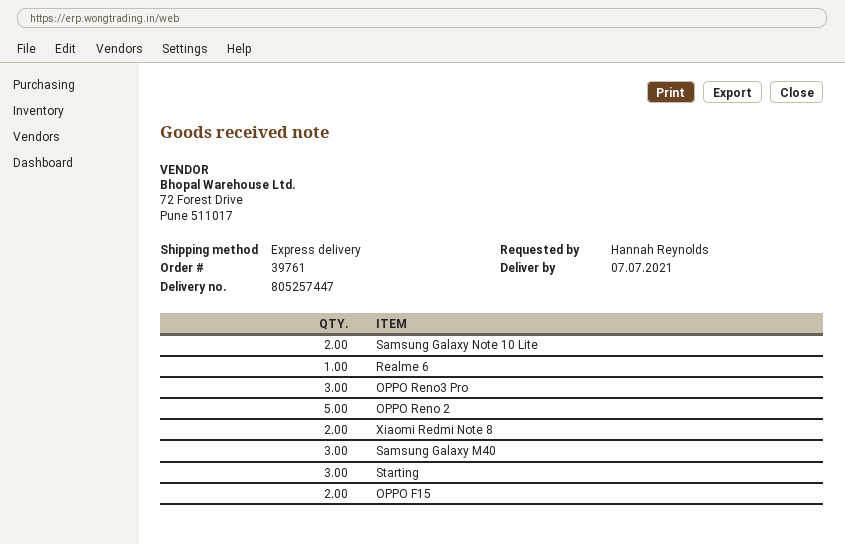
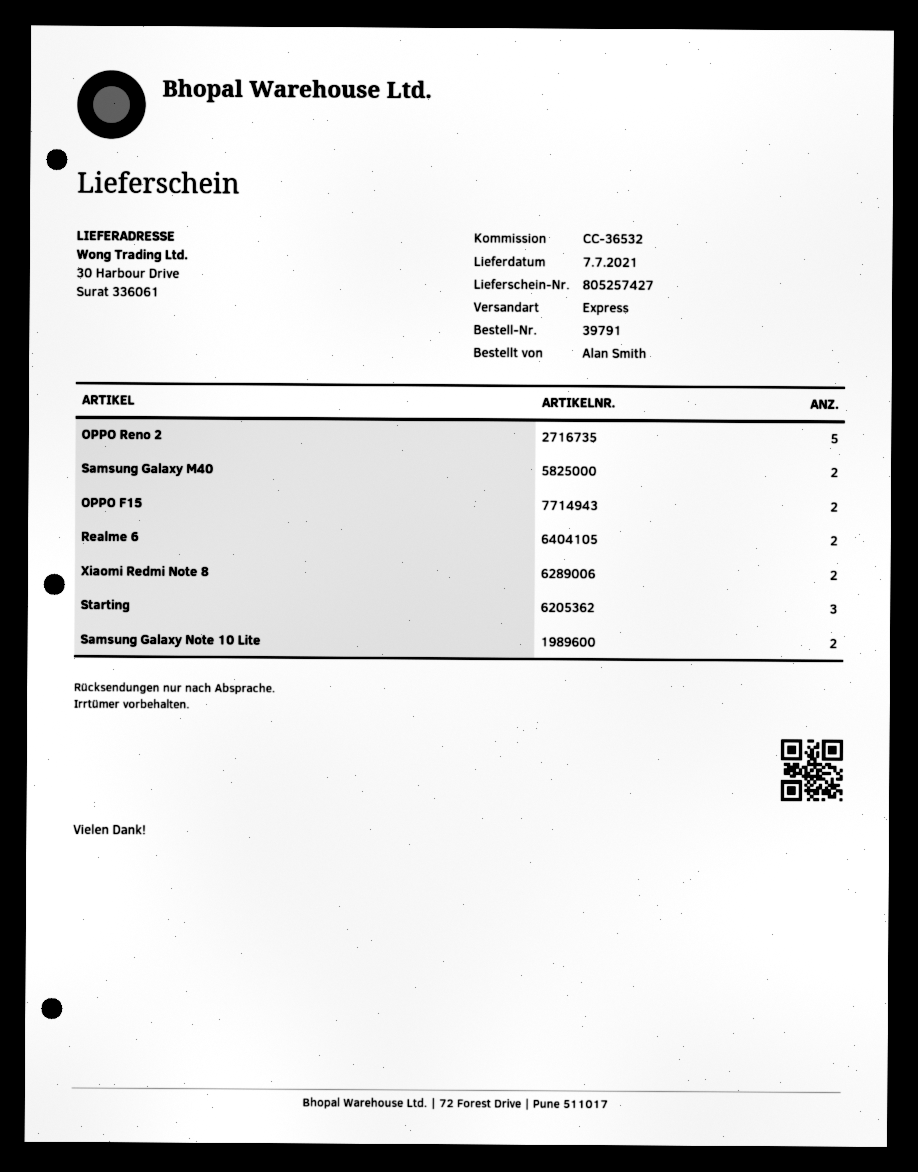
order number: 39761 -> 39791
delivery note number: 805257447 -> 805257427
ordered by: Hannah Reynolds -> Alan Smith
Realme 6: 1 -> 2
OPPO Reno3 Pro: 3 -> none
Samsung Galaxy M40: 3 -> 2

